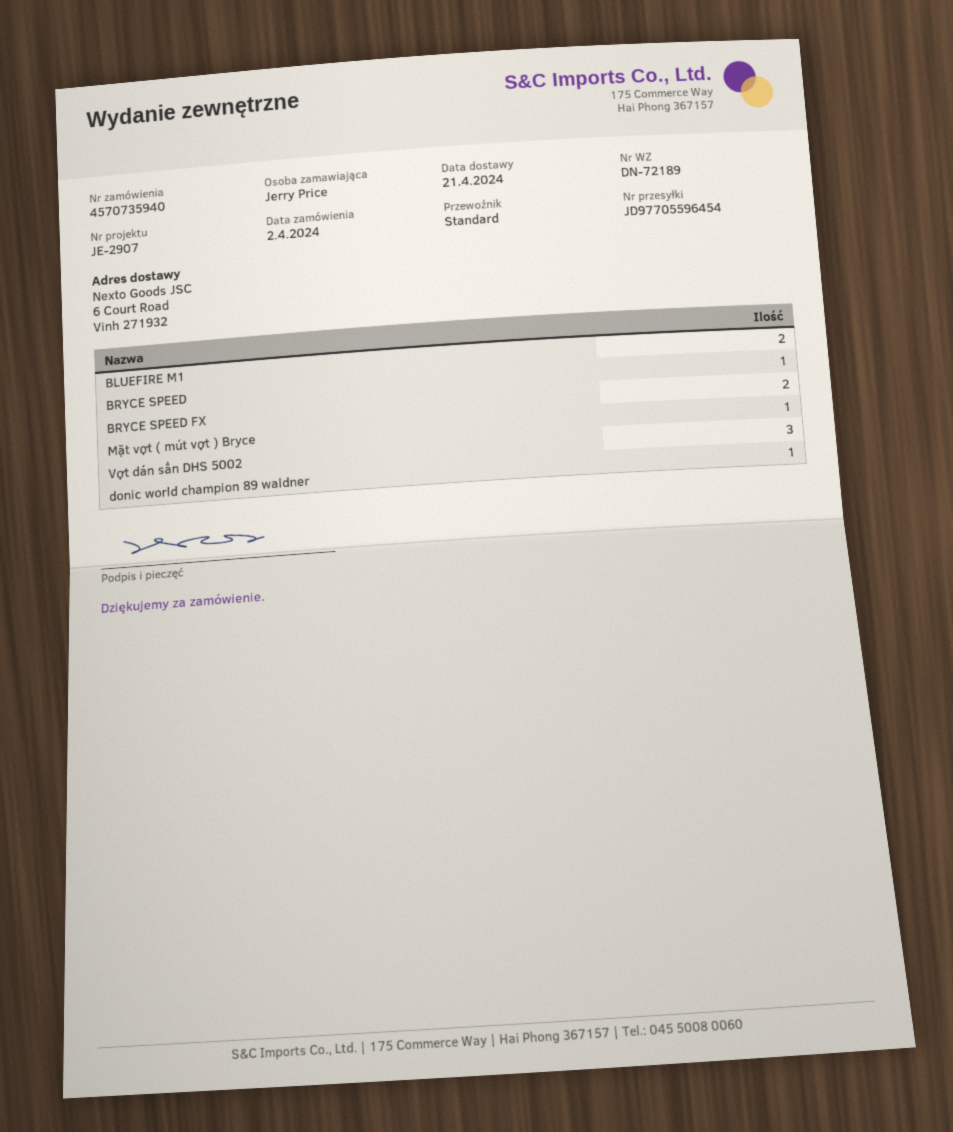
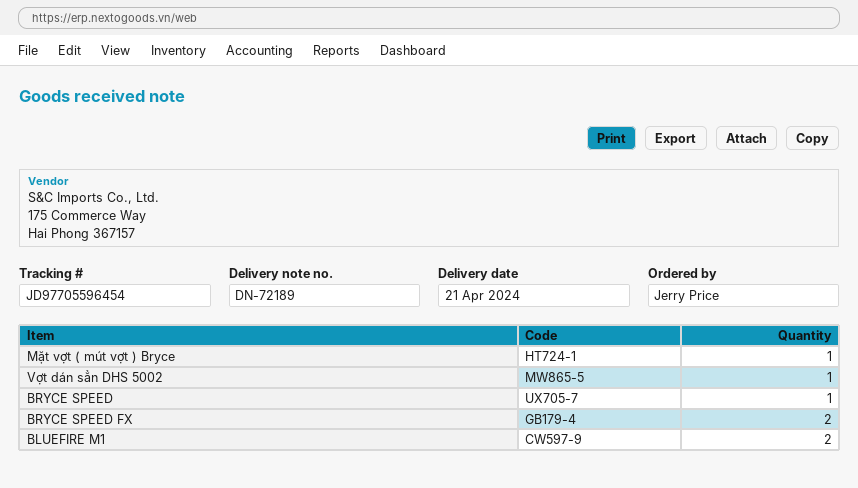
Vợt dán sẳn DHS 5002: 3 -> 1
donic world champion 89 waldner: 1 -> none

